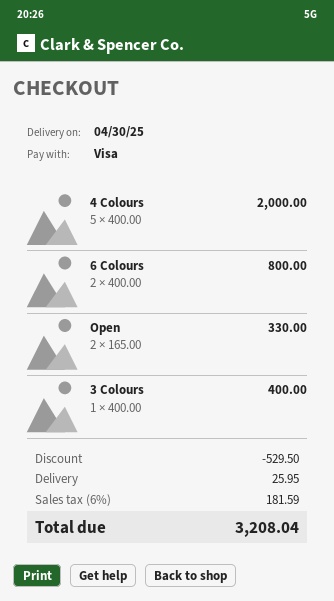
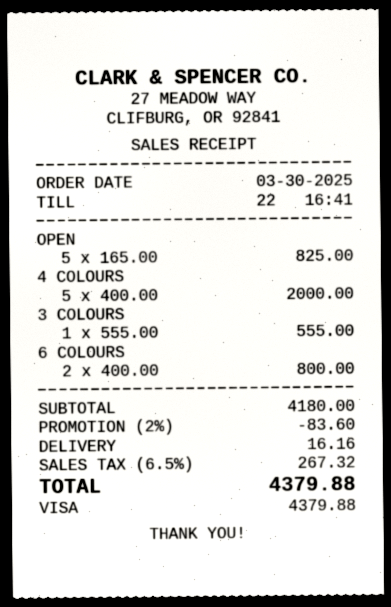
Open: 2 x 165.00 = 330.00 -> 5 x 165.00 = 825.00
3 Colours: 1 x 400.00 = 400.00 -> 1 x 555.00 = 555.00
discount: 529.50 -> 83.60
shipping: 25.95 -> 16.16
tax: 6% = 181.59 -> 6.5% = 267.32
total: 3208.04 -> 4379.88

